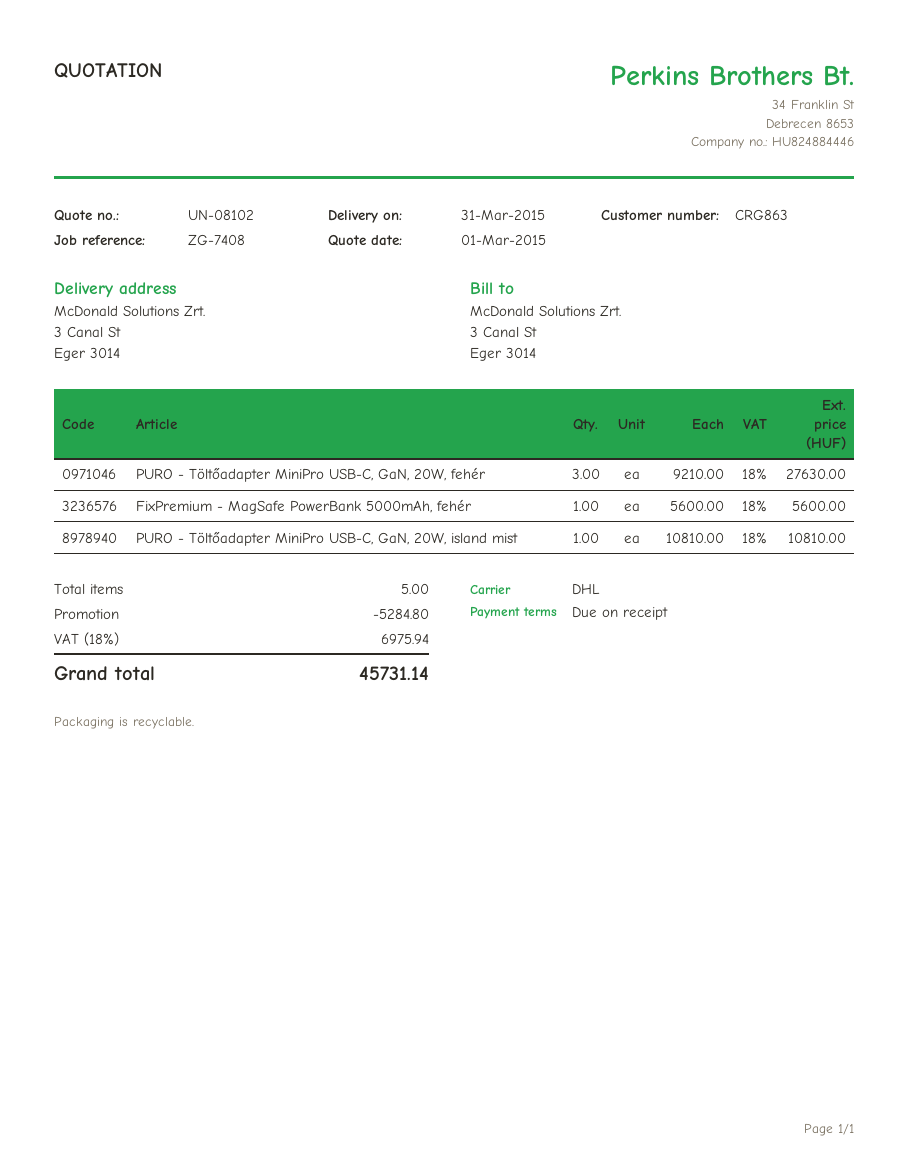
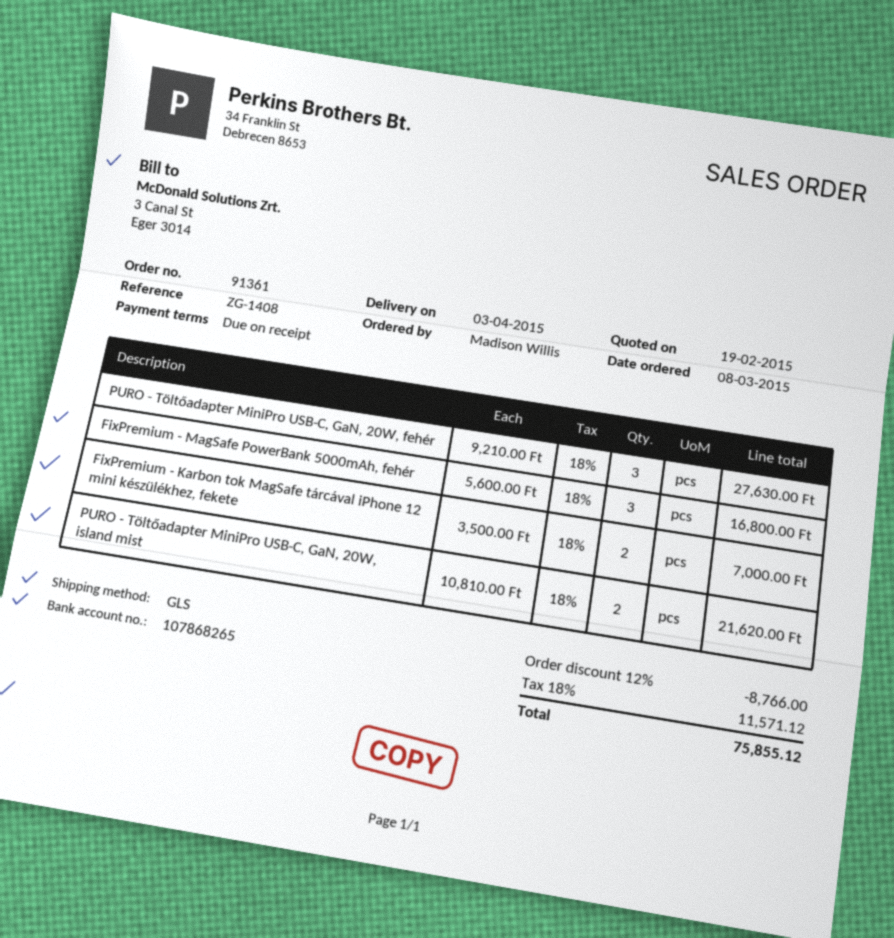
quote date: 2015-03-01 -> 2015-02-19
delivery date: 2015-03-31 -> 2015-04-03
reference: ZG-7408 -> ZG-1408
shipping method: DHL -> GLS
FixPremium - MagSafe PowerBank 5000mAh, fehér: 1 x 5600.00 = 5600.00 -> 3 x 5600.00 = 16800.00
PURO - Töltőadapter MiniPro USB-C, GaN, 20W, island mist: 1 x 10810.00 = 10810.00 -> 2 x 10810.00 = 21620.00
FixPremium - Karbon tok MagSafe tárcával iPhone 12 mini készülékhez, fekete: none -> 2 x 3500.00 = 7000.00
discount: 5284.80 -> 8766.00
tax: 18% = 6975.94 -> 18% = 11571.12
total: 45731.14 -> 75855.12

